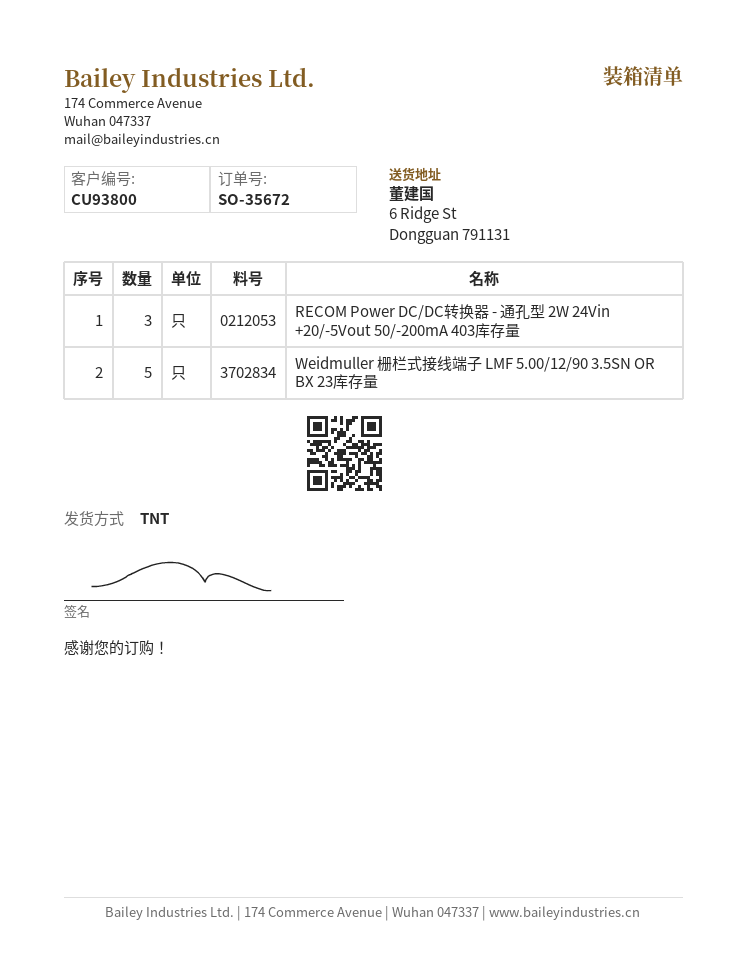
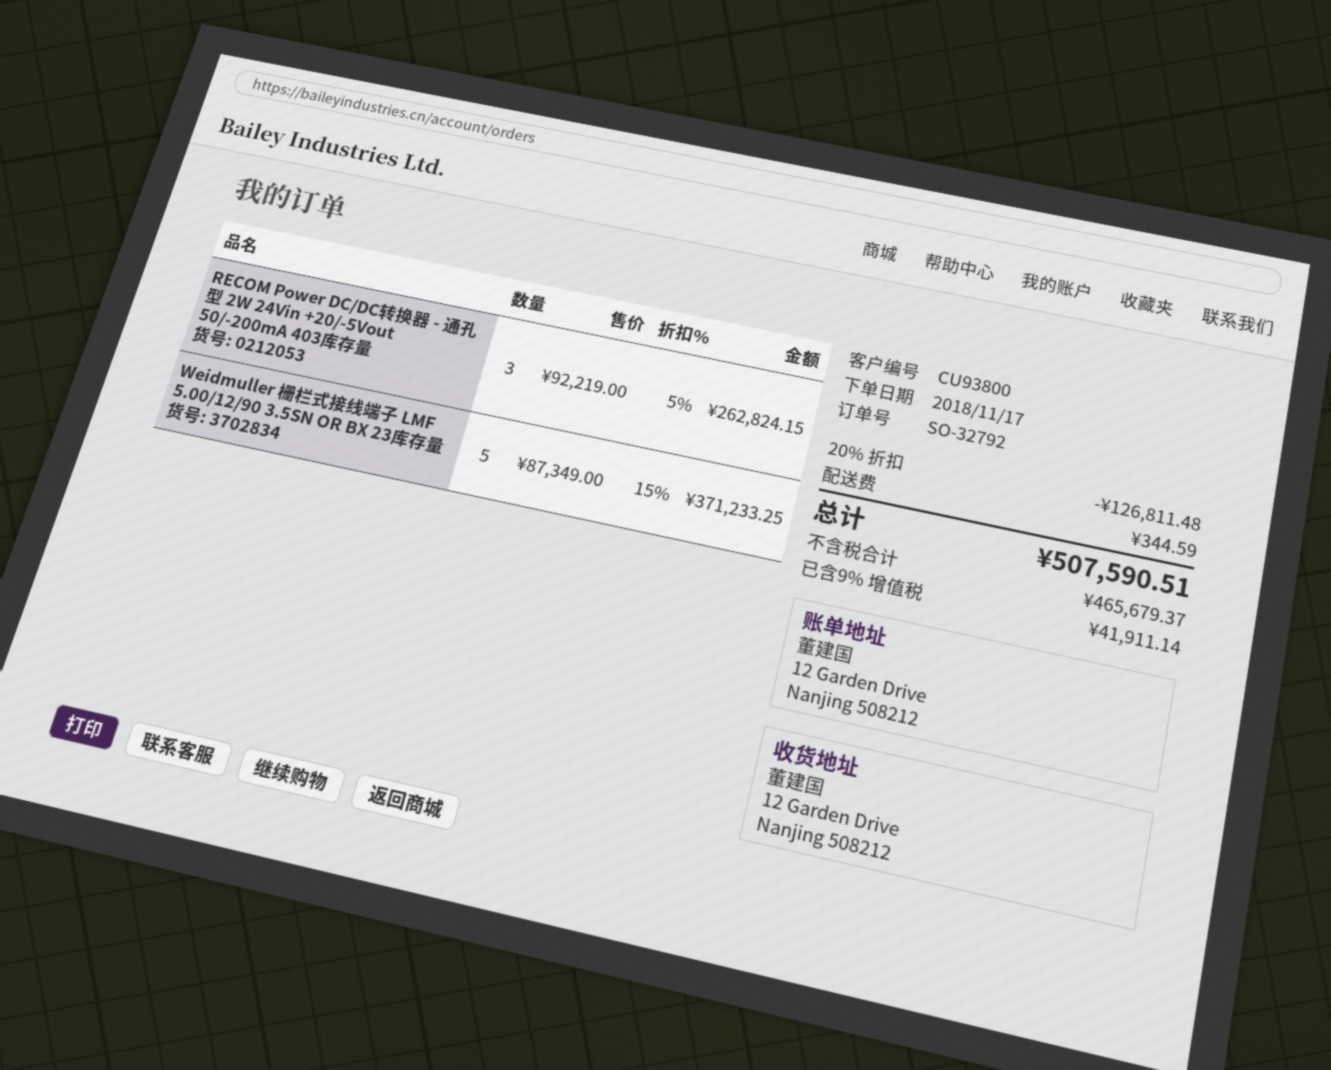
order number: SO-35672 -> SO-32792
ship to: 6 Ridge St, Dongguan 791131 -> 12 Garden Drive, Nanjing 508212

